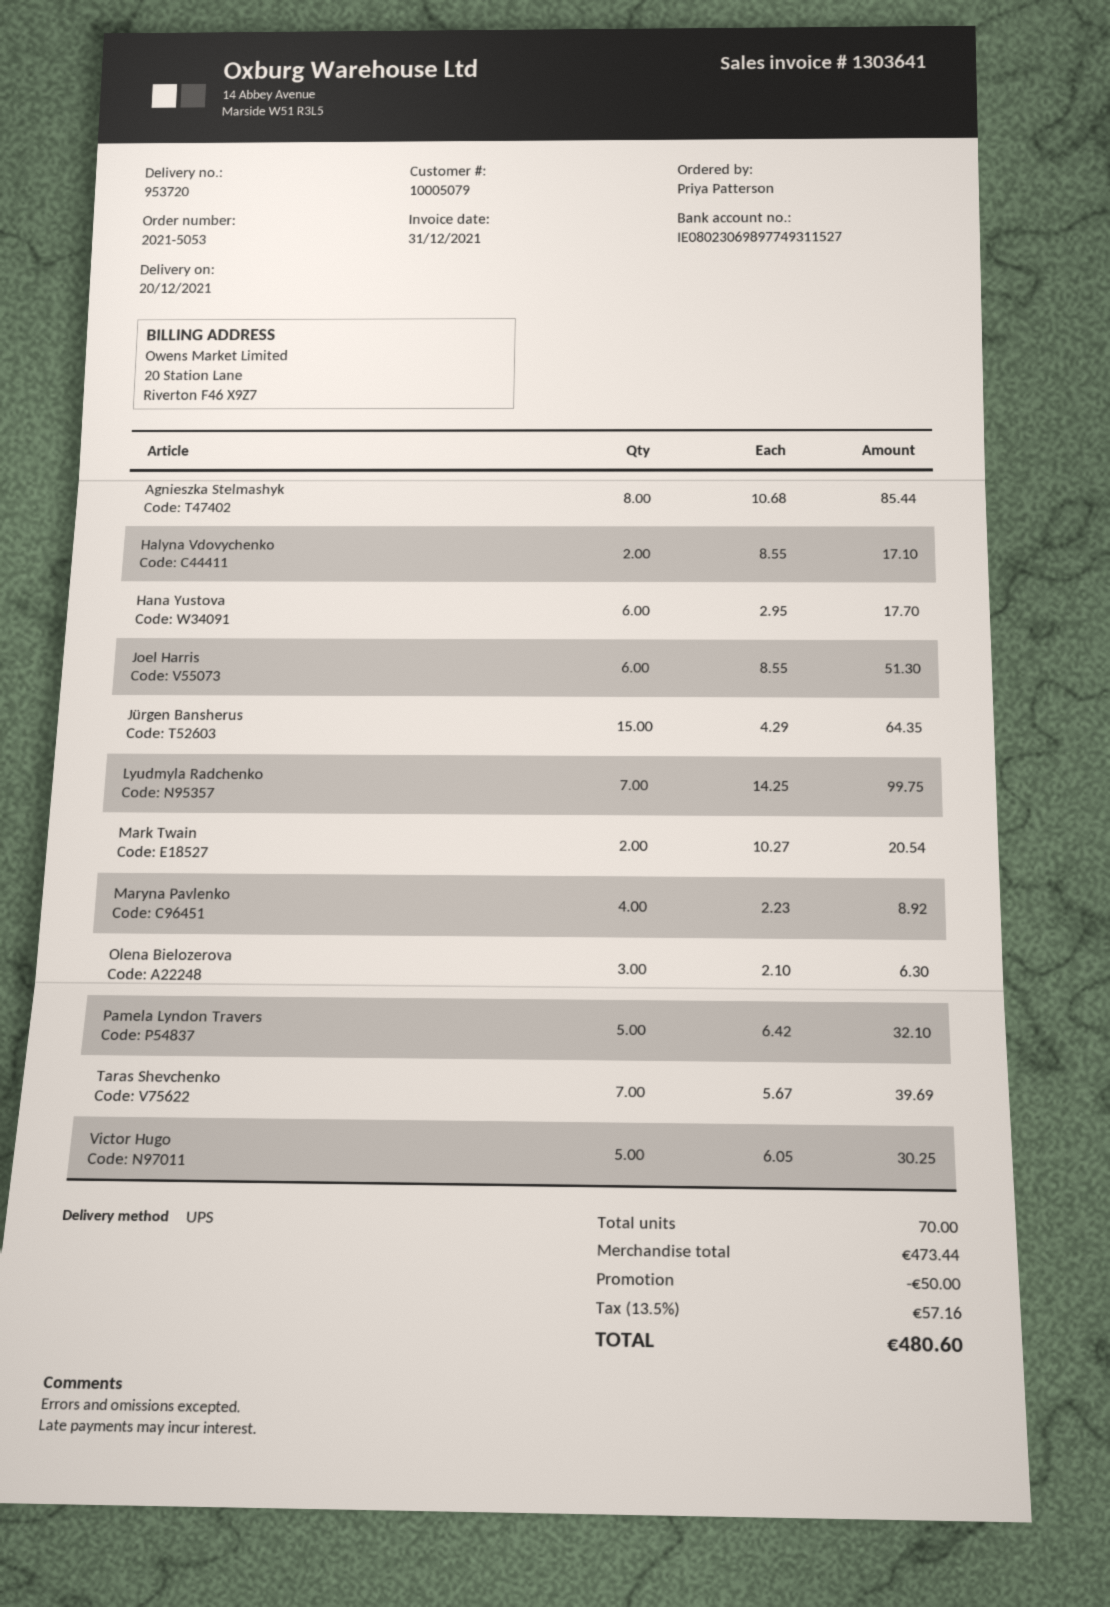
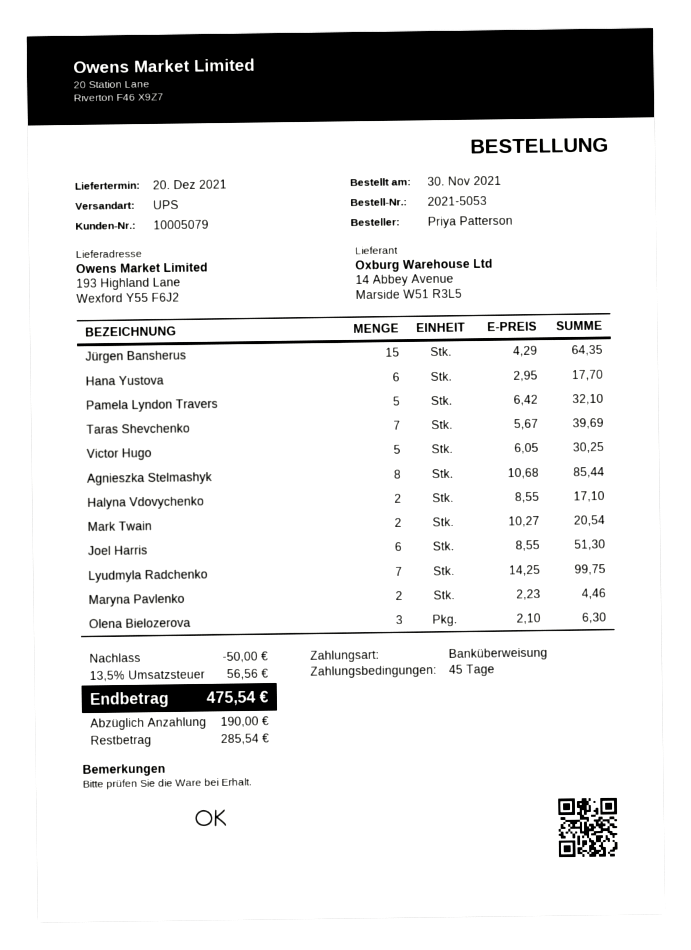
Maryna Pavlenko: 4 x 2.23 = 8.92 -> 2 x 2.23 = 4.46
tax: 13.5% = 57.16 -> 13.5% = 56.56
total: 480.60 -> 475.54

